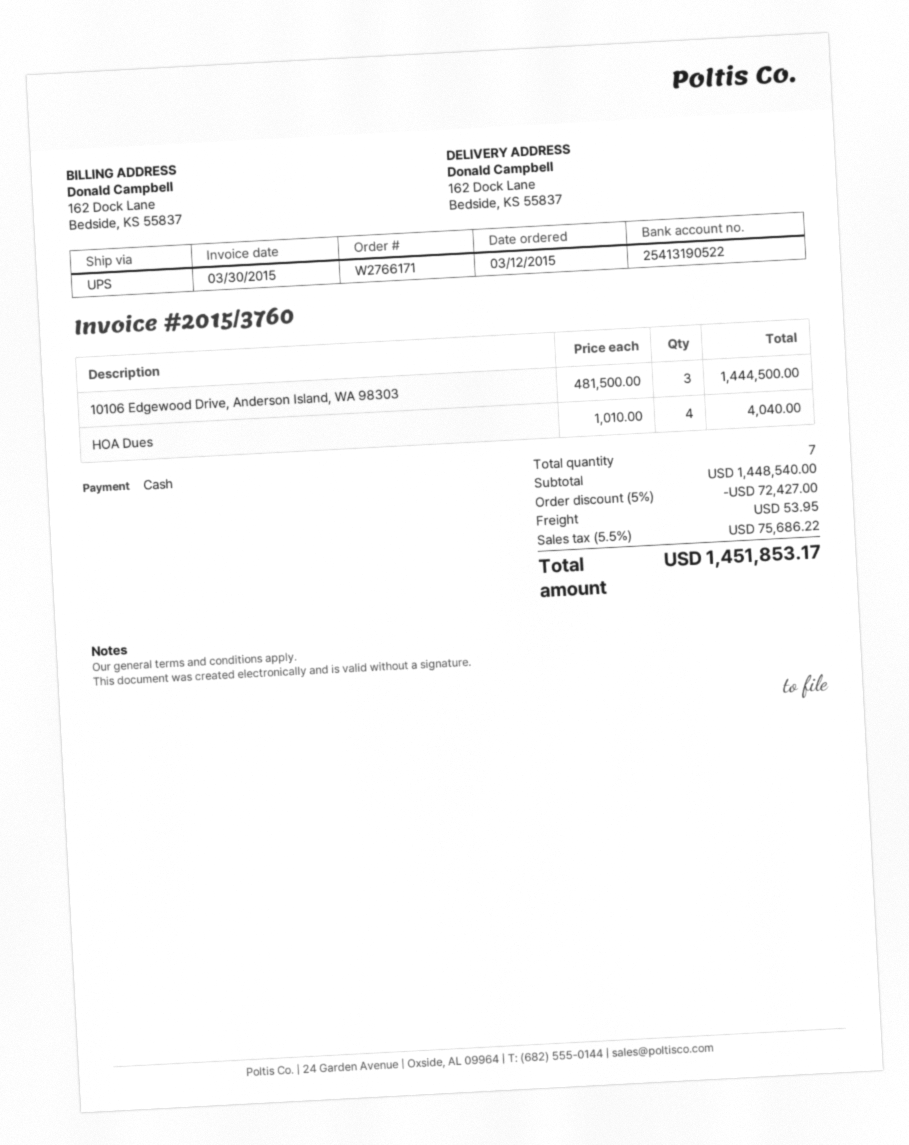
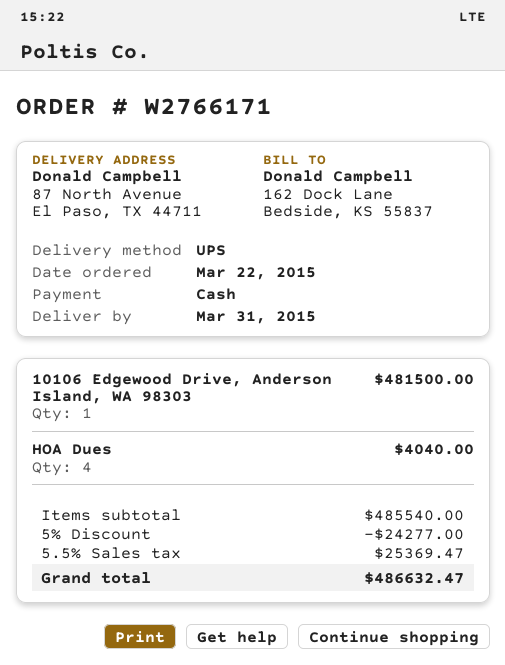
order date: 2015-03-12 -> 2015-03-22
ship to: 162 Dock Lane, Bedside, KS 55837 -> 87 North Avenue, El Paso, TX 44711
10106 Edgewood Drive, Anderson Island, WA 98303: 3 for 1444500.00 -> 1 for 481500.00
subtotal: 1448540.00 -> 485540.00
discount: 5% = 72427.00 -> 5% = 24277.00
shipping: 53.95 -> none
tax: 5.5% = 75686.22 -> 5.5% = 25369.47
total: 1451853.17 -> 486632.47

